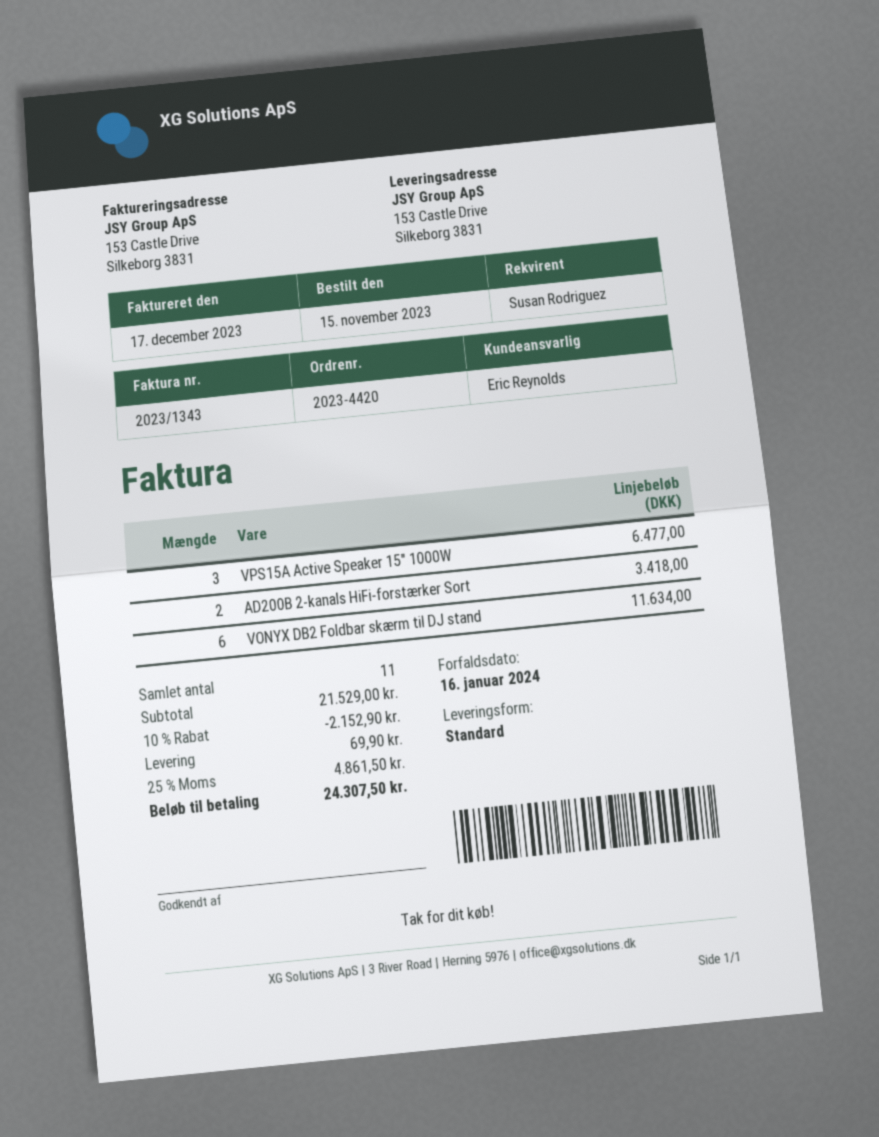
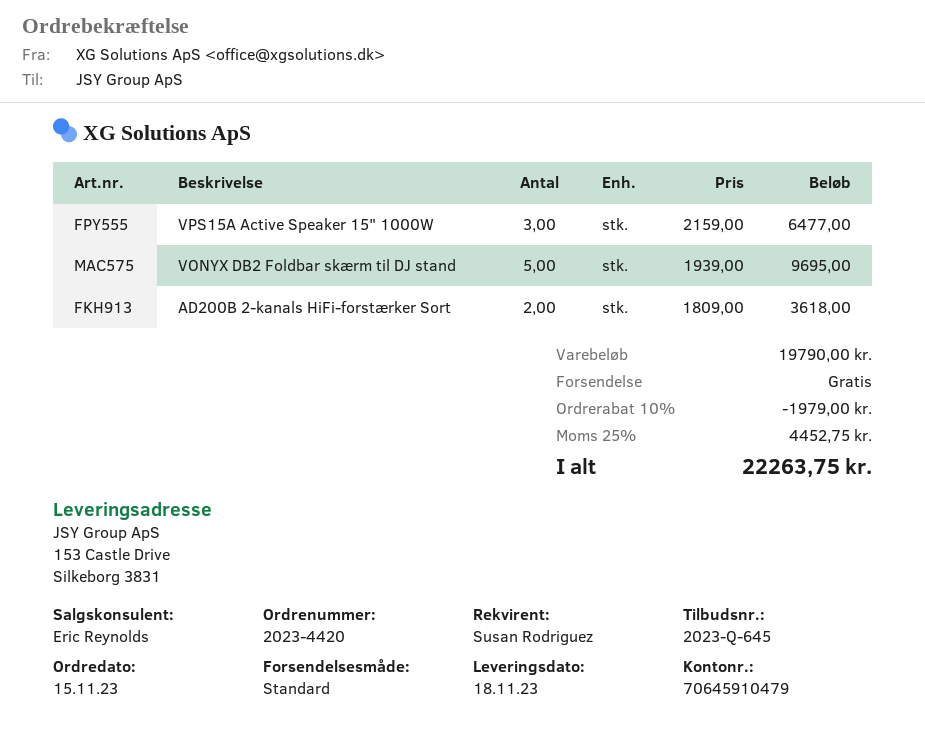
AD200B 2-kanals HiFi-forstærker Sort: 2 for 3418.00 -> 2 for 3618.00
VONYX DB2 Foldbar skærm til DJ stand: 6 for 11634.00 -> 5 for 9695.00
subtotal: 21529.00 -> 19790.00
discount: 10% = 2152.90 -> 10% = 1979.00
shipping: 69.90 -> 0.00
tax: 25% = 4861.50 -> 25% = 4452.75
total: 24307.50 -> 22263.75

